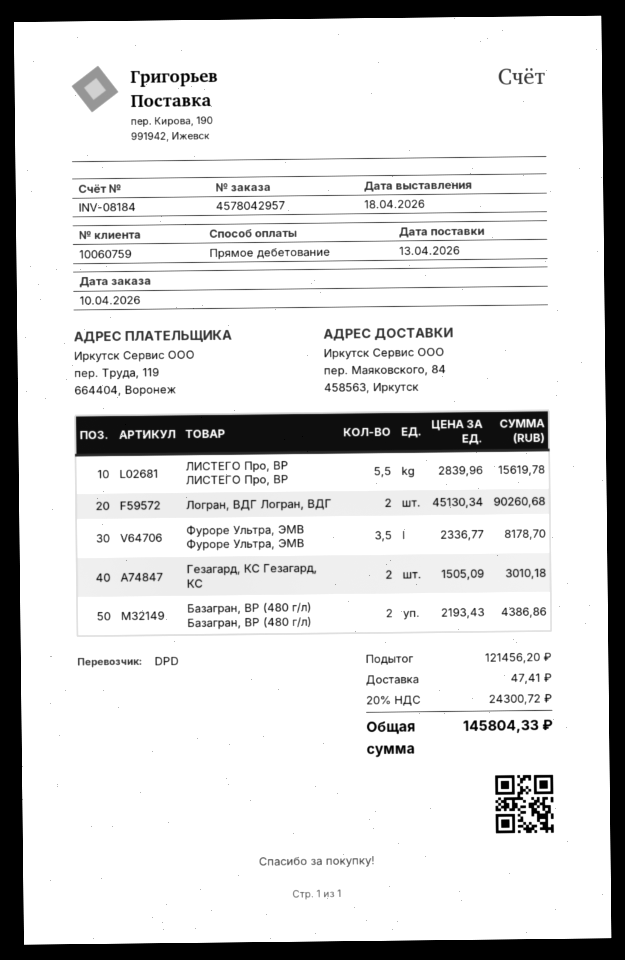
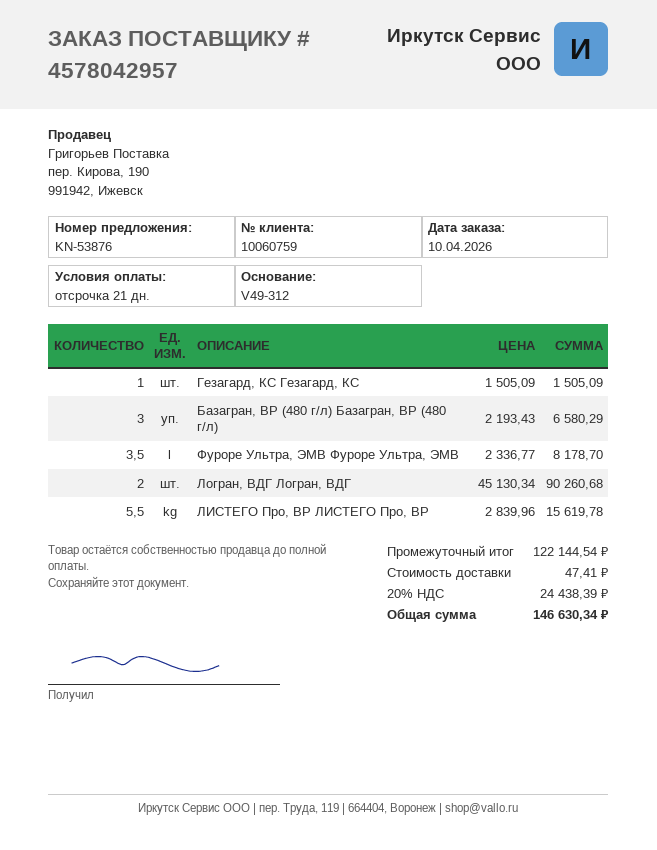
Гезагард, КС Гезагард, КС: 2 x 1505.09 = 3010.18 -> 1 x 1505.09 = 1505.09
Базагран, BР (480 г/л) Базагран, BР (480 г/л): 2 x 2193.43 = 4386.86 -> 3 x 2193.43 = 6580.29
subtotal: 121456.20 -> 122144.54
tax: 20% = 24300.72 -> 20% = 24438.39
total: 145804.33 -> 146630.34

